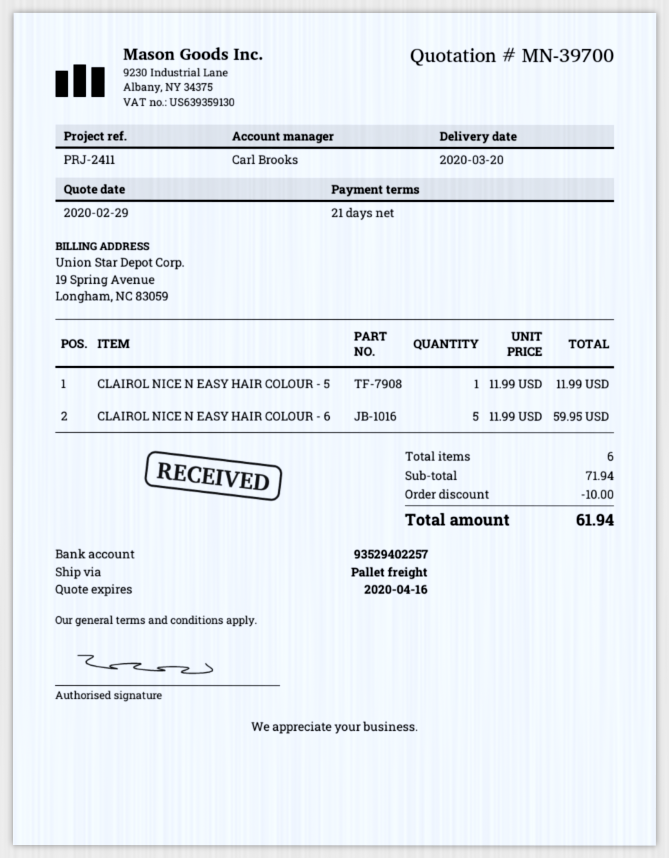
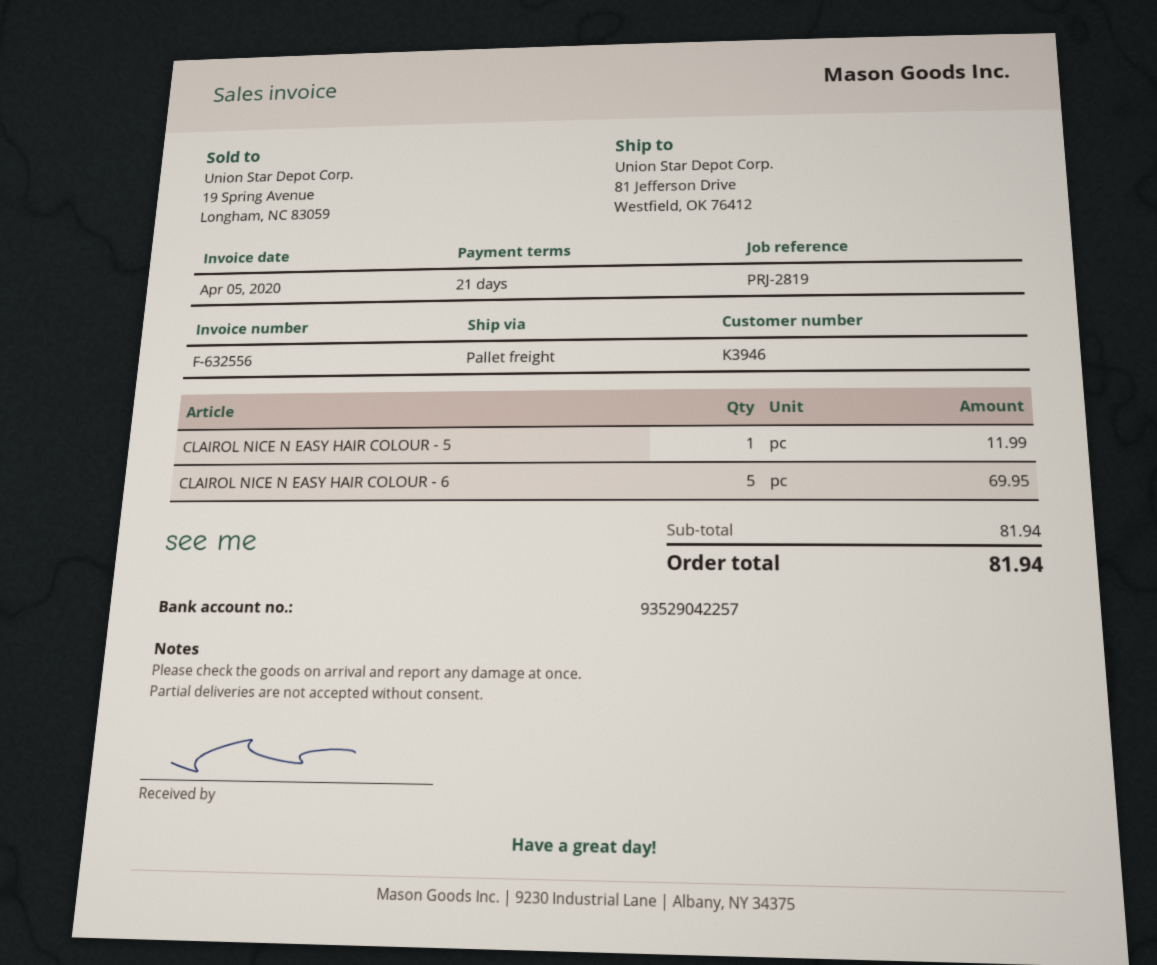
reference: PRJ-2411 -> PRJ-2819
bank account: 93529402257 -> 93529042257
CLAIROL NICE N EASY HAIR COLOUR - 6: 5 for 59.95 -> 5 for 69.95
subtotal: 71.94 -> 81.94
discount: 10.00 -> none
total: 61.94 -> 81.94

